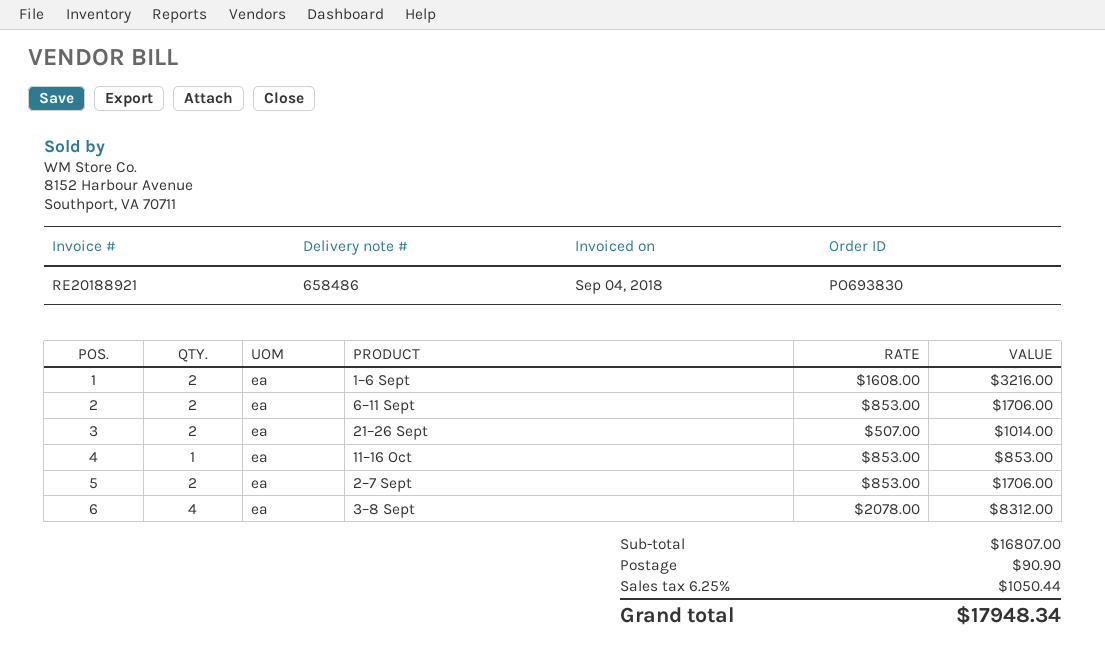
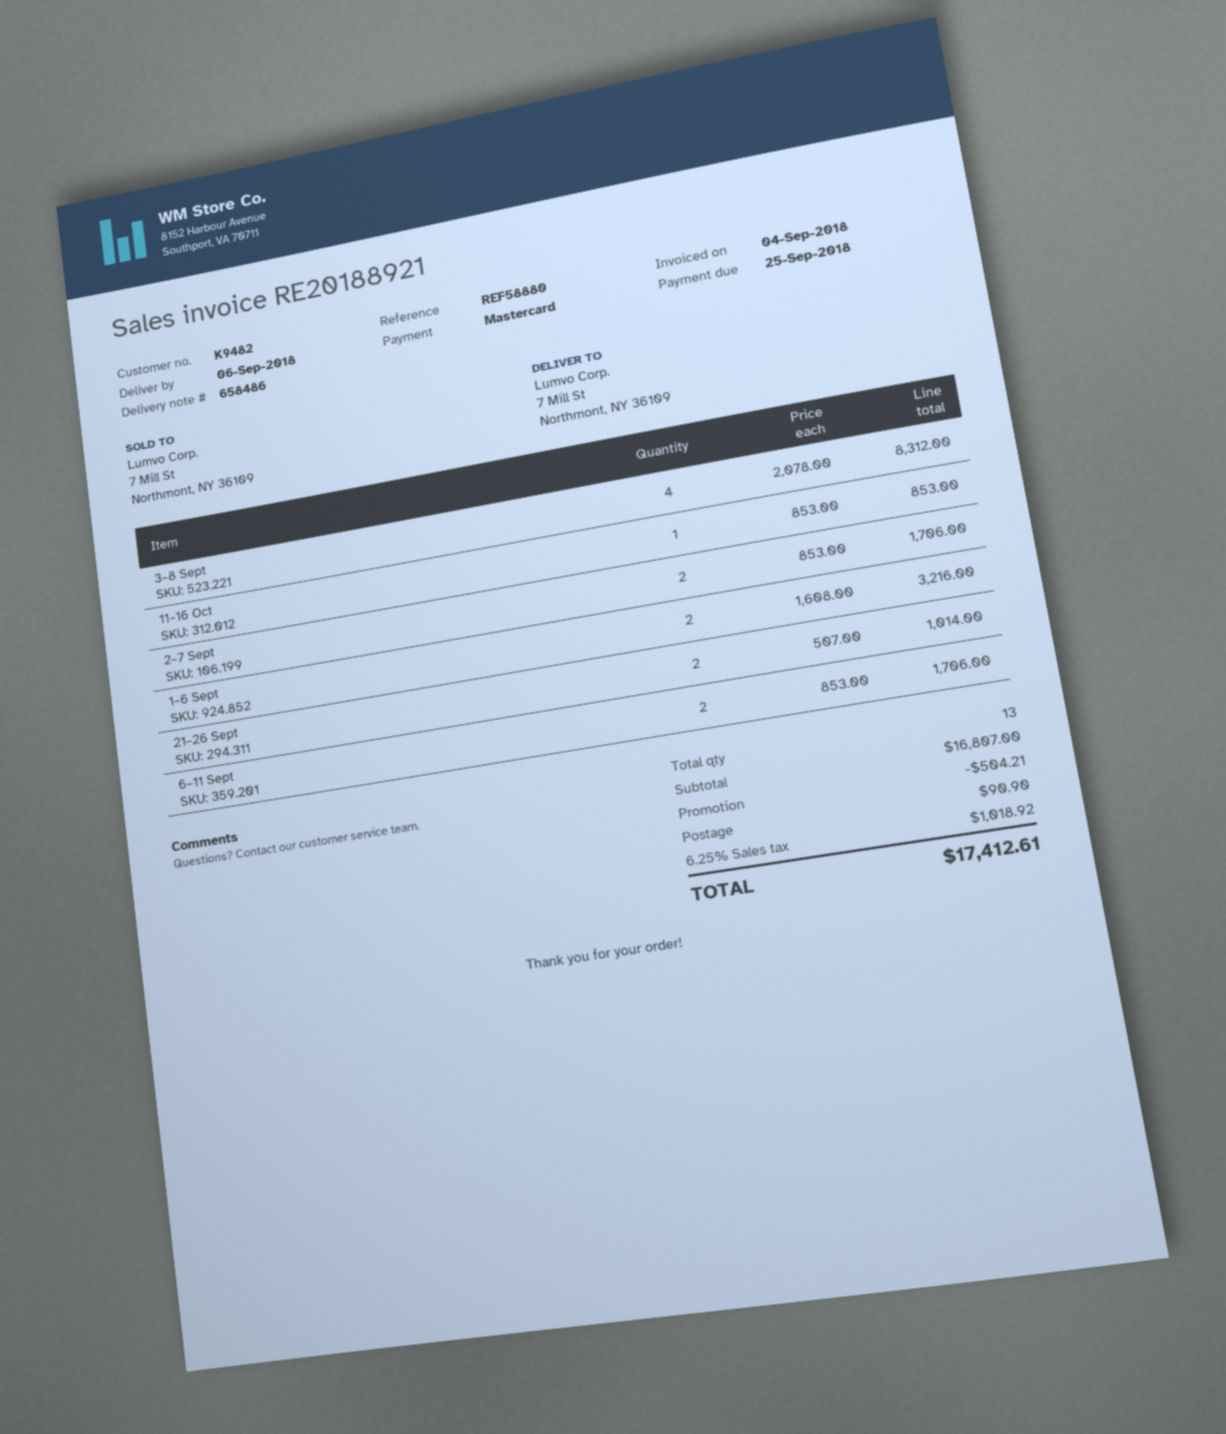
discount: none -> 504.21
tax: 6.25% = 1050.44 -> 6.25% = 1018.92
total: 17948.34 -> 17412.61

